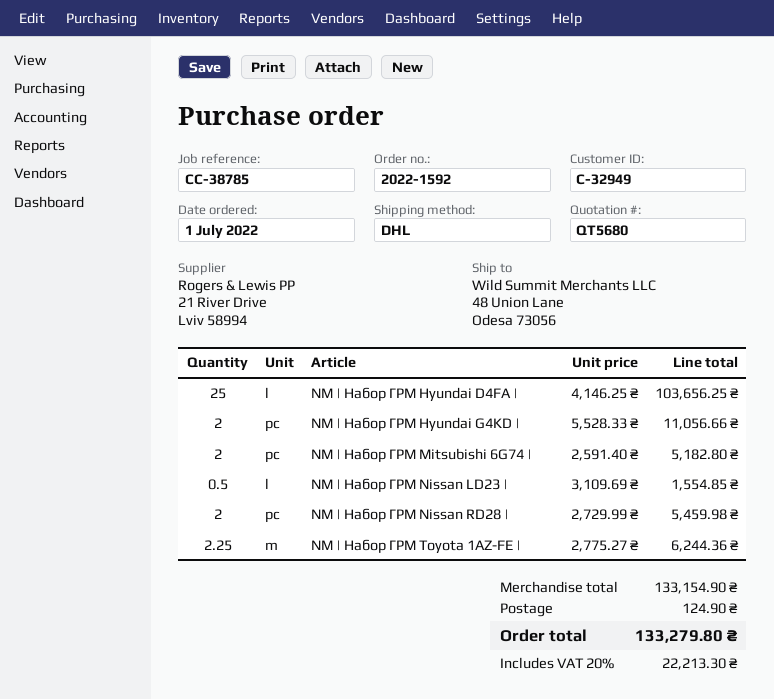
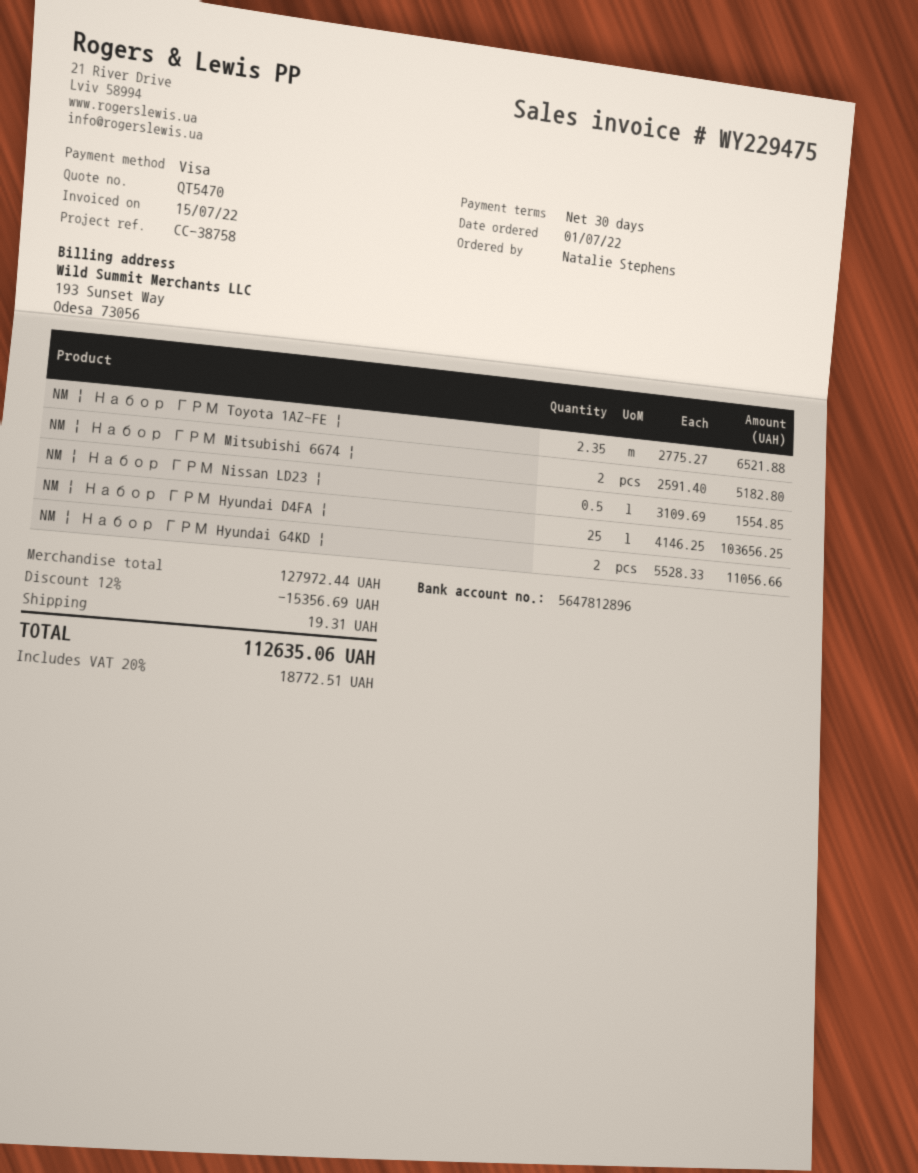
quote number: QT5680 -> QT5470
reference: CC-38785 -> CC-38758
NM | Набор ГРМ Nissan RD28 |: 2 x 2729.99 = 5459.98 -> none
NM | Набор ГРМ Toyota 1AZ-FE |: 2.25 x 2775.27 = 6244.36 -> 2.35 x 2775.27 = 6521.88
subtotal: 133154.90 -> 127972.44
discount: none -> 12% = 15356.69
shipping: 124.90 -> 19.31
tax: 20% = 22213.30 -> 20% = 18772.51
total: 133279.80 -> 112635.06

